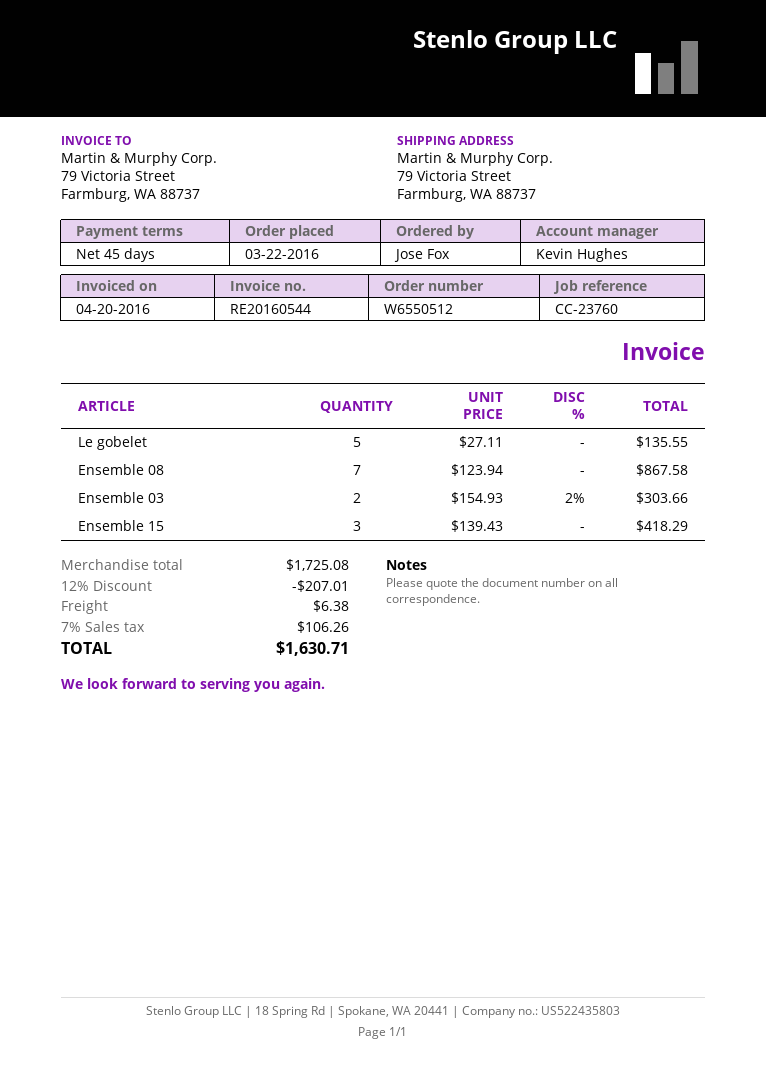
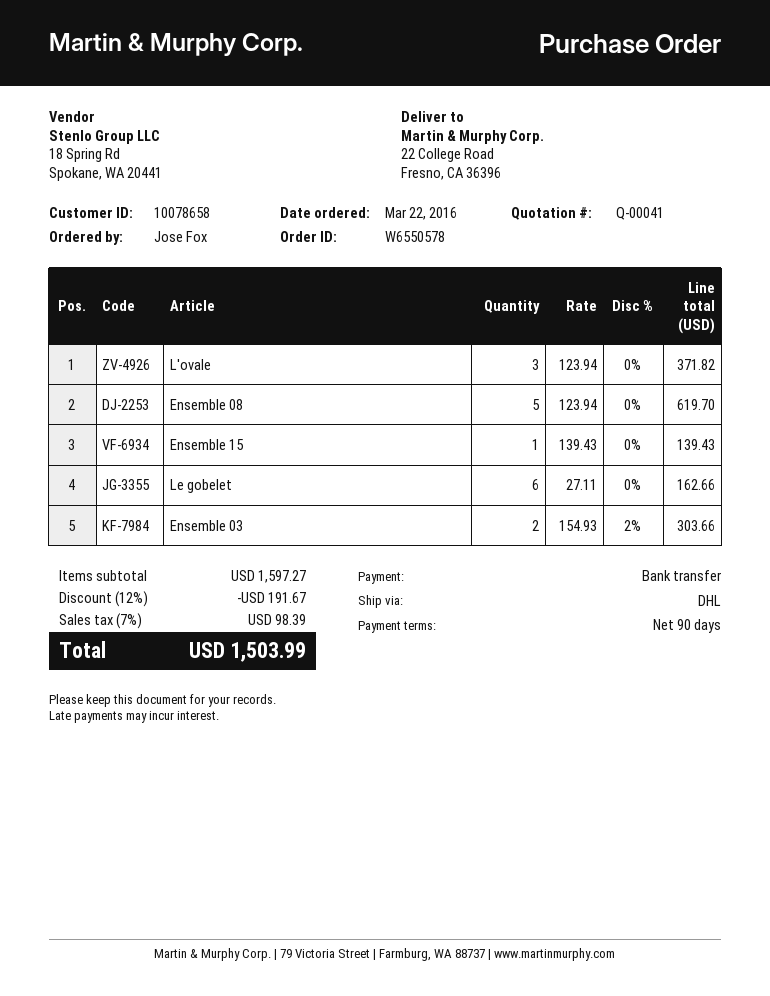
order number: W6550512 -> W6550578
payment terms: 45 days -> 90 days
ship to: 79 Victoria Street, Farmburg, WA 88737 -> 22 College Road, Fresno, CA 36396
Le gobelet: 5 x 27.11 = 135.55 -> 6 x 27.11 = 162.66
Ensemble 08: 7 x 123.94 = 867.58 -> 5 x 123.94 = 619.70
Ensemble 15: 3 x 139.43 = 418.29 -> 1 x 139.43 = 139.43
L'ovale: none -> 3 x 123.94 = 371.82
subtotal: 1725.08 -> 1597.27
discount: 12% = 207.01 -> 12% = 191.67
shipping: 6.38 -> none
tax: 7% = 106.26 -> 7% = 98.39
total: 1630.71 -> 1503.99

